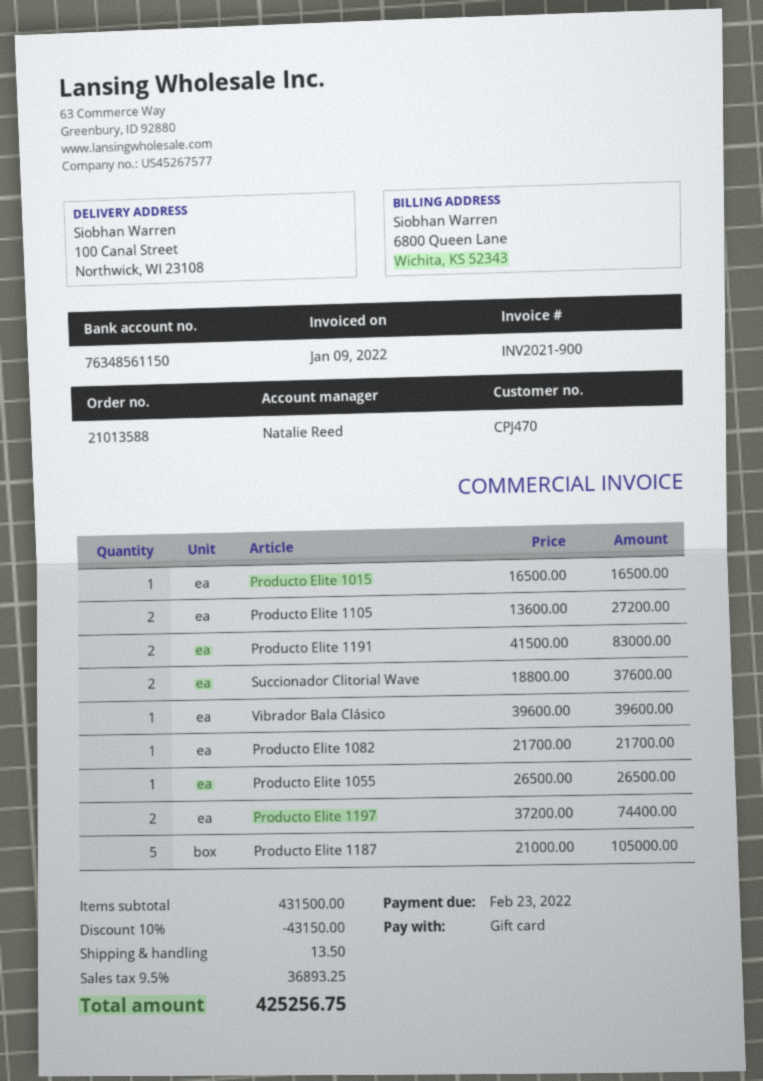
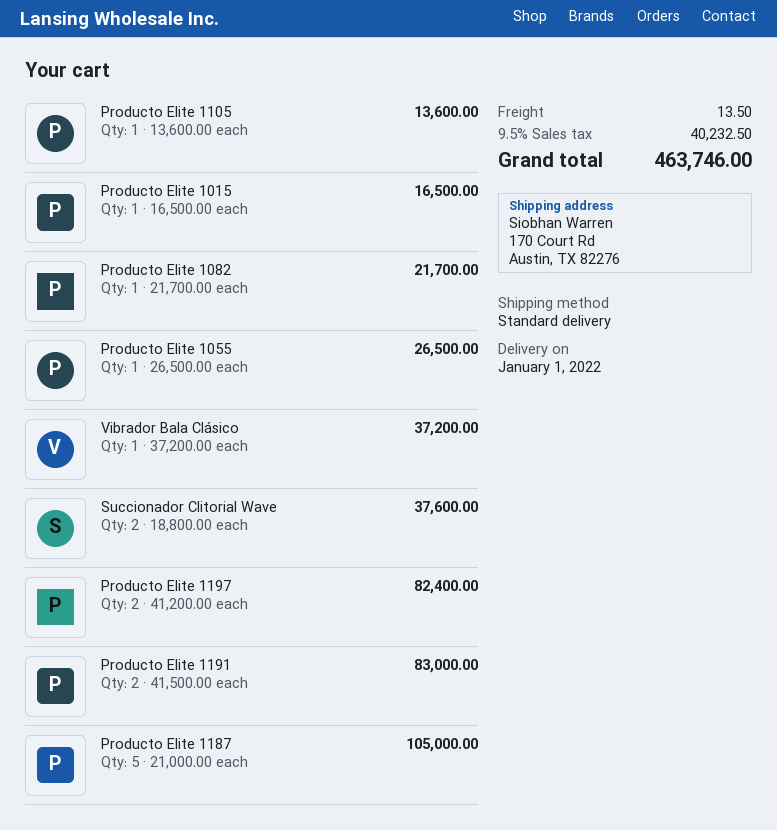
ship to: 100 Canal Street, Northwick, WI 23108 -> 170 Court Rd, Austin, TX 82276
Producto Elite 1105: 2 x 13600.00 = 27200.00 -> 1 x 13600.00 = 13600.00
Vibrador Bala Clásico: 1 x 39600.00 = 39600.00 -> 1 x 37200.00 = 37200.00
Producto Elite 1197: 2 x 37200.00 = 74400.00 -> 2 x 41200.00 = 82400.00
discount: 10% = 43150.00 -> none
tax: 9.5% = 36893.25 -> 9.5% = 40232.50
total: 425256.75 -> 463746.00

